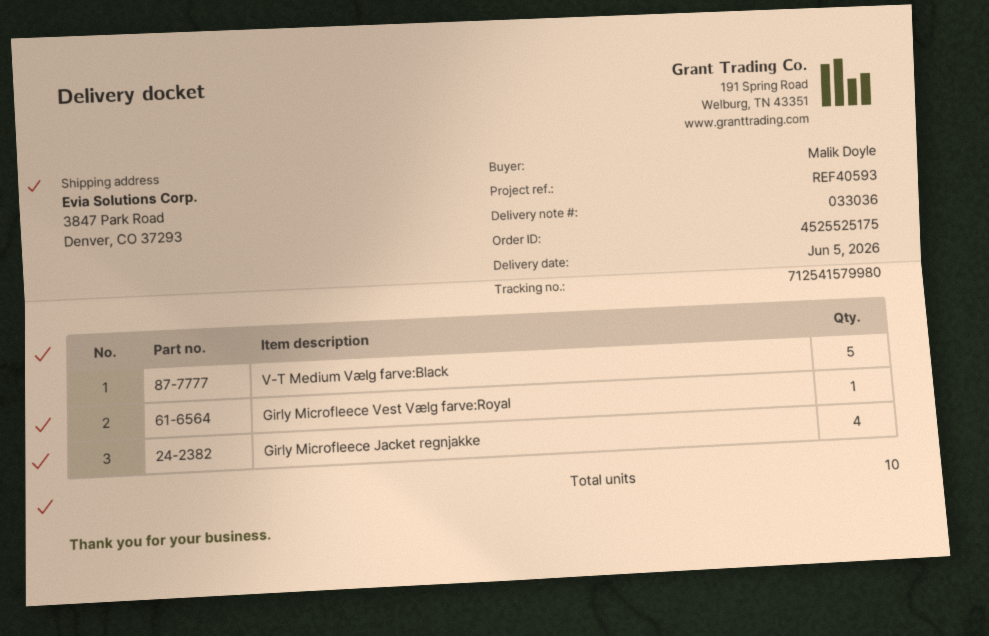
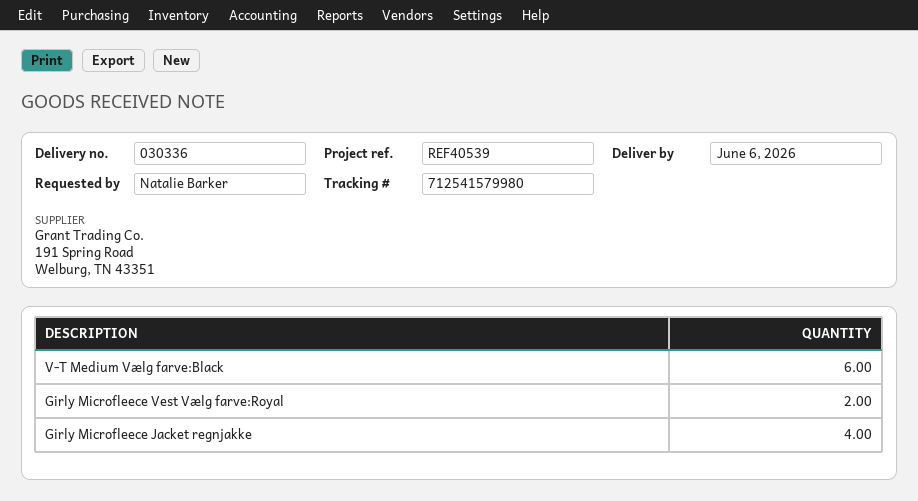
delivery note number: 033036 -> 030336
delivery date: 2026-06-05 -> 2026-06-06
reference: REF40593 -> REF40539
ordered by: Malik Doyle -> Natalie Barker
V-T Medium Vælg farve:Black: 5 -> 6
Girly Microfleece Vest Vælg farve:Royal: 1 -> 2

